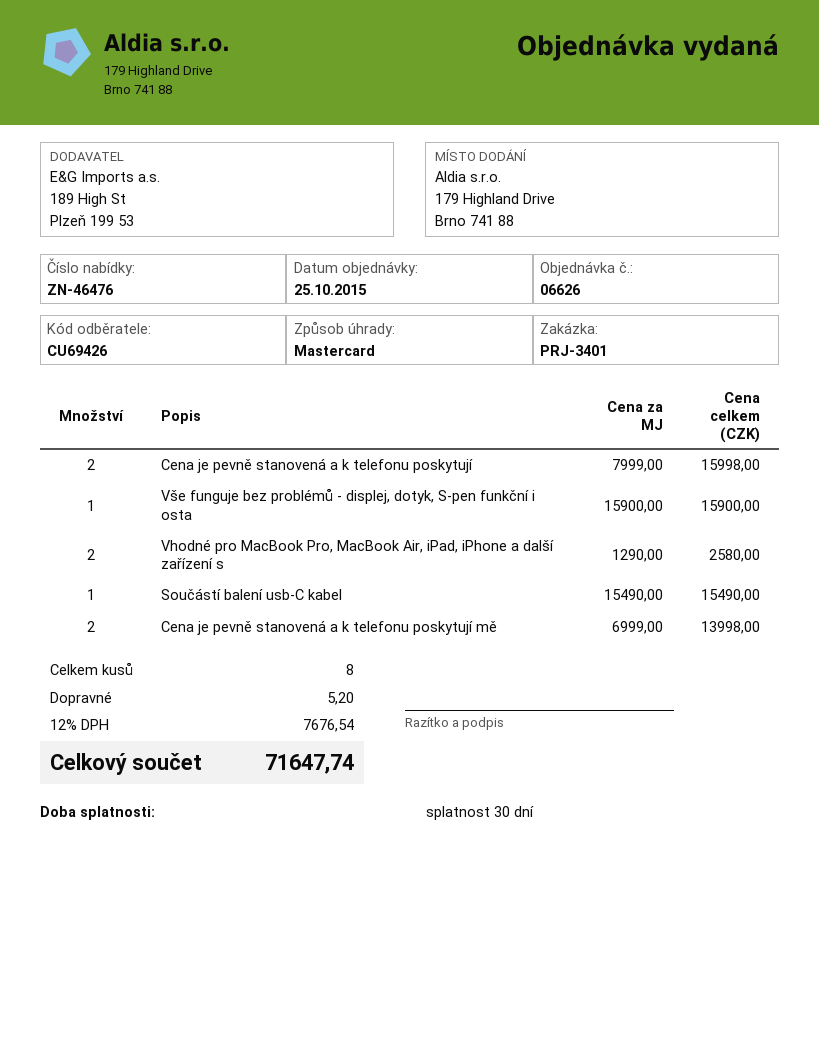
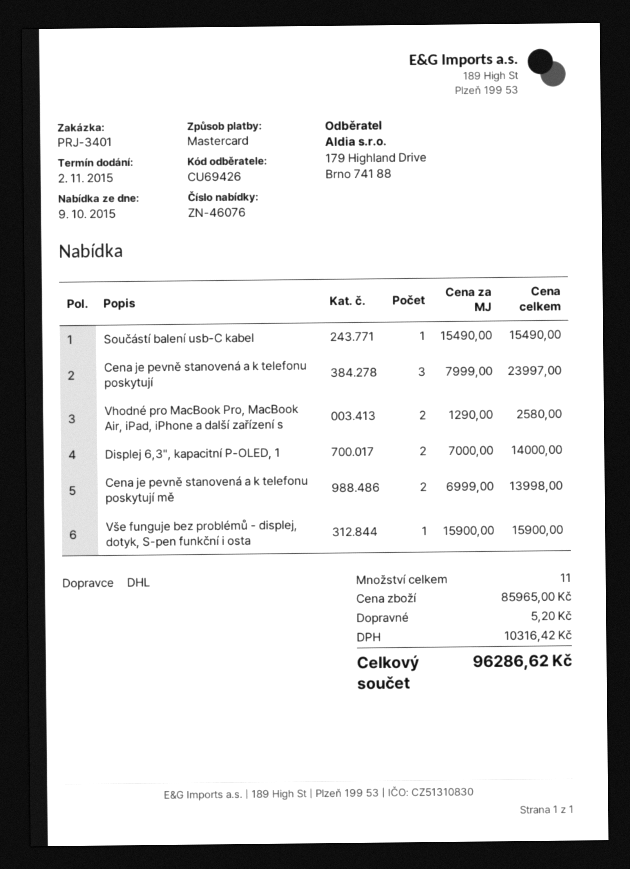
quote number: ZN-46476 -> ZN-46076
Cena je pevně stanovená a k telefonu poskytují: 2 x 7999.00 = 15998.00 -> 3 x 7999.00 = 23997.00
Displej 6,3", kapacitní P-OLED, 1: none -> 2 x 7000.00 = 14000.00
total quantity: 8 -> 11
tax: 7676.54 -> 10316.42
total: 71647.74 -> 96286.62

